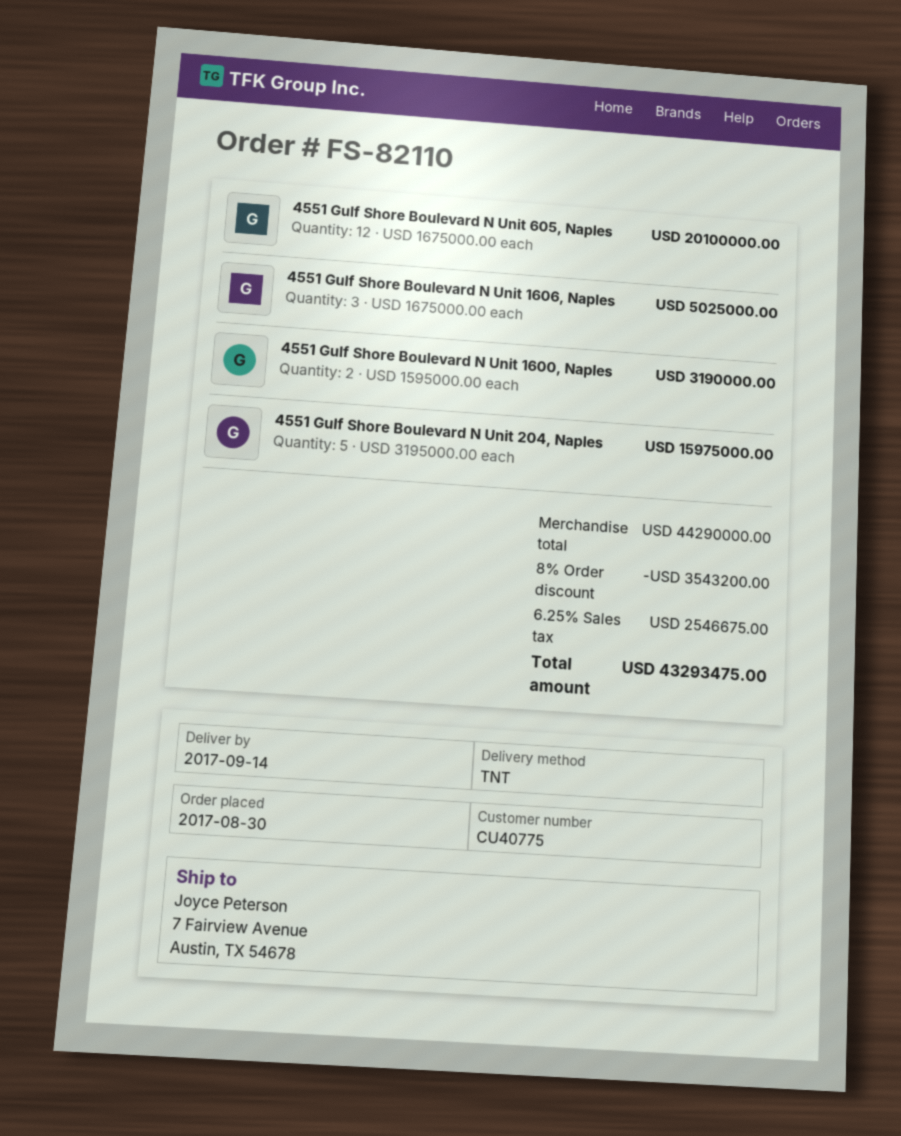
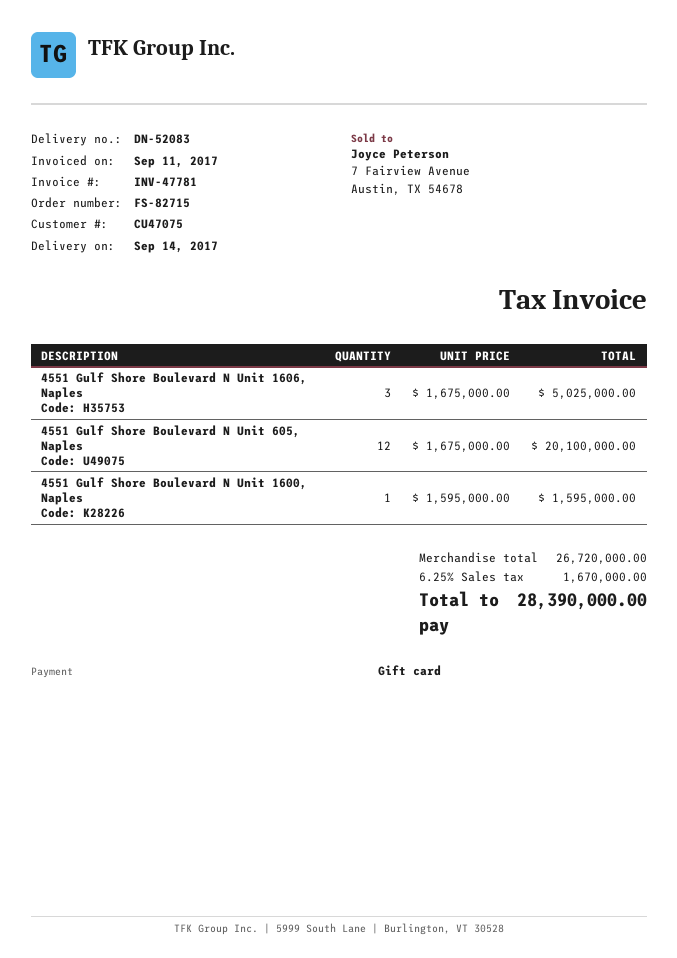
order number: FS-82110 -> FS-82715
customer number: CU40775 -> CU47075
4551 Gulf Shore Boulevard N Unit 1600, Naples: 2 x 1595000.00 = 3190000.00 -> 1 x 1595000.00 = 1595000.00
4551 Gulf Shore Boulevard N Unit 204, Naples: 5 x 3195000.00 = 15975000.00 -> none
subtotal: 44290000.00 -> 26720000.00
discount: 8% = 3543200.00 -> none
tax: 6.25% = 2546675.00 -> 6.25% = 1670000.00
total: 43293475.00 -> 28390000.00

